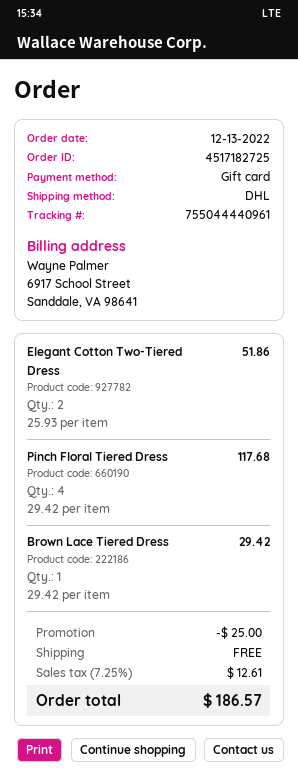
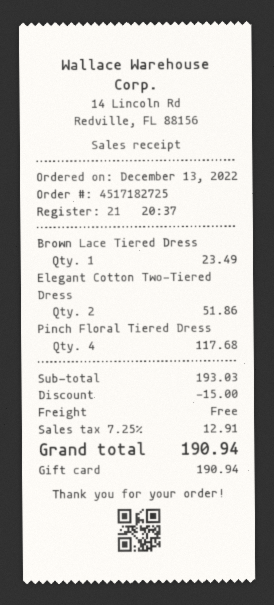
Brown Lace Tiered Dress: 1 for 29.42 -> 1 for 23.49
discount: 25.00 -> 15.00
tax: 7.25% = 12.61 -> 7.25% = 12.91
total: 186.57 -> 190.94

